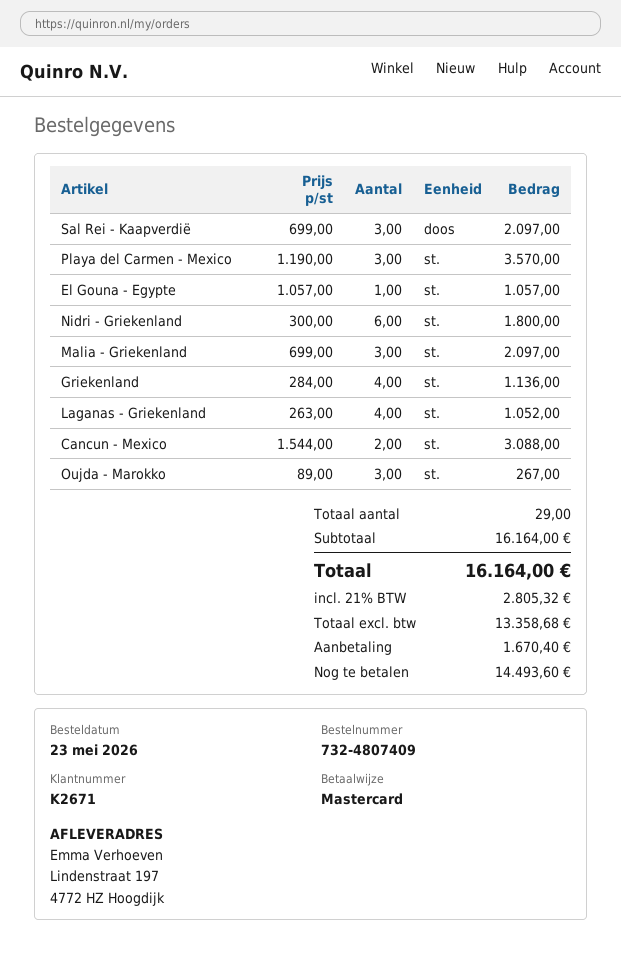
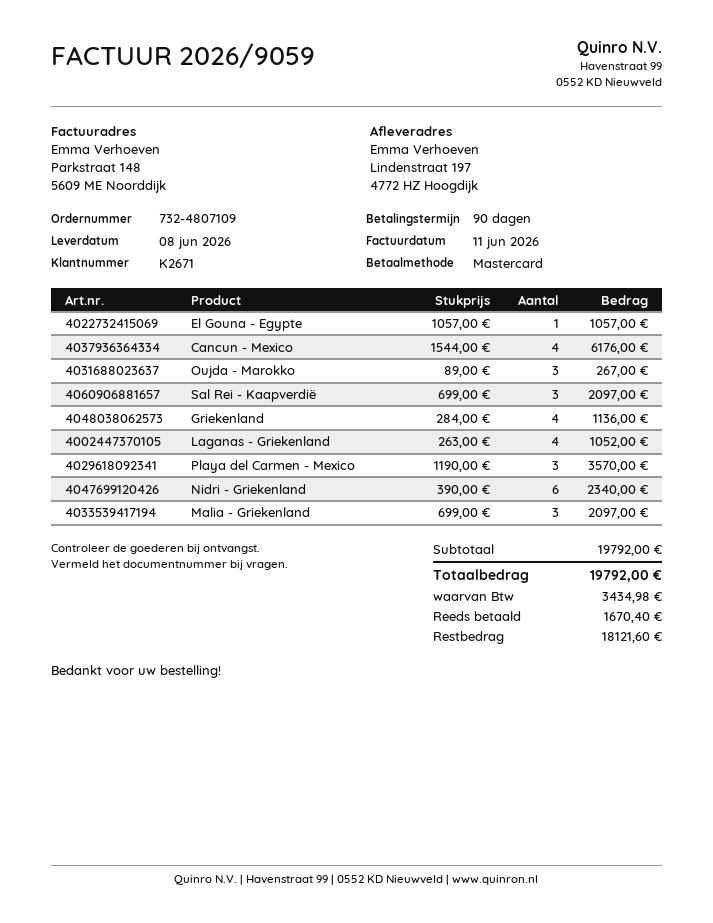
order number: 732-4807409 -> 732-4807109
Nidri - Griekenland: 6 x 300.00 = 1800.00 -> 6 x 390.00 = 2340.00
Cancun - Mexico: 2 x 1544.00 = 3088.00 -> 4 x 1544.00 = 6176.00
subtotal: 16164.00 -> 19792.00
tax: 2805.32 -> 3434.98
total: 16164.00 -> 19792.00
balance: 14493.60 -> 18121.60

